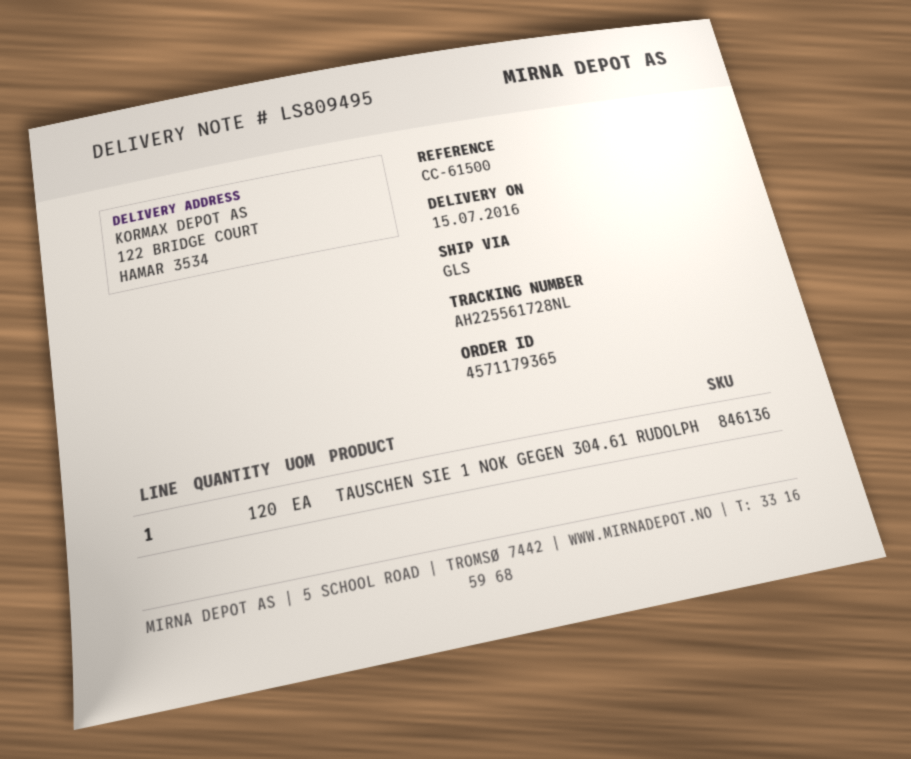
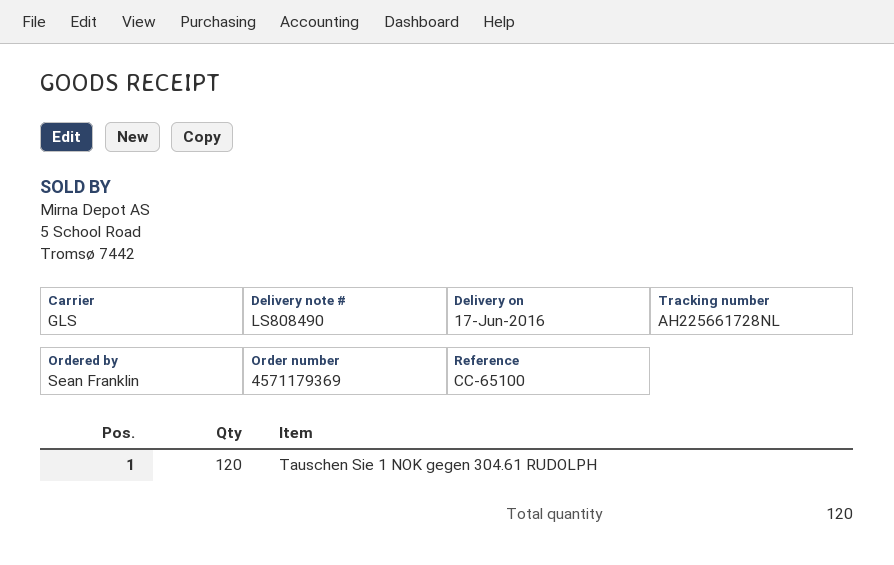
order number: 4571179365 -> 4571179369
delivery note number: LS809495 -> LS808490
delivery date: 2016-07-15 -> 2016-06-17
reference: CC-61500 -> CC-65100
tracking number: AH225561728NL -> AH225661728NL

